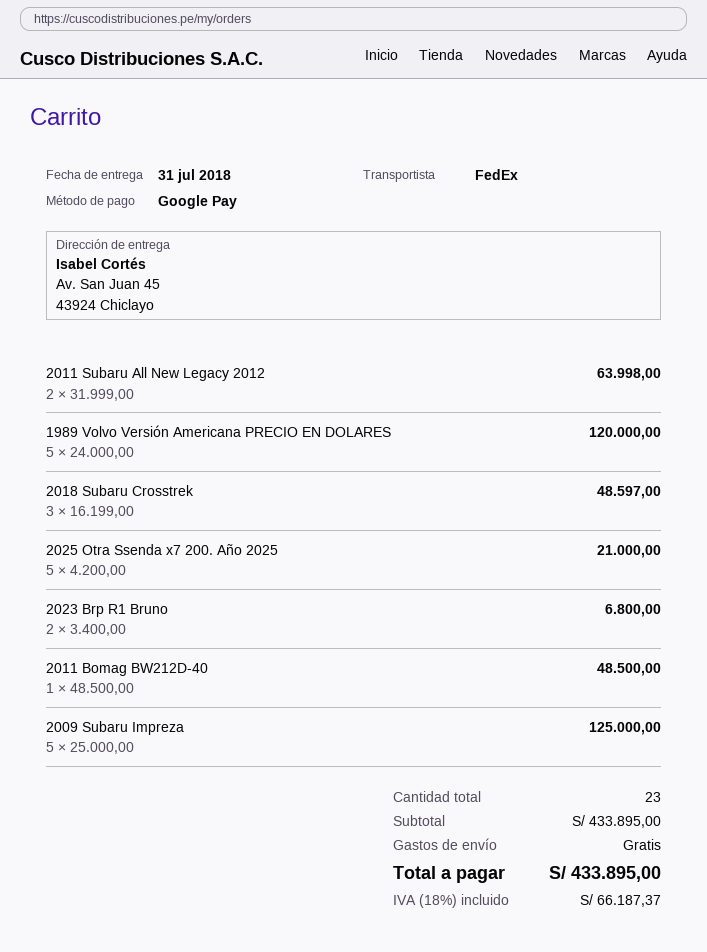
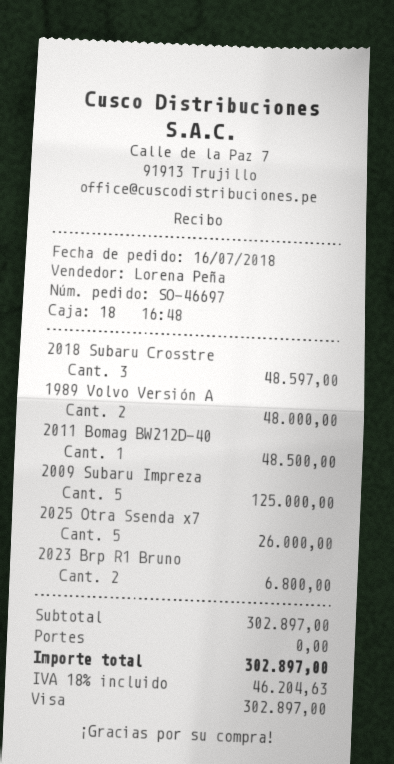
payment method: Google Pay -> Visa
2011 Subaru All New Legacy 2012: 2 for 63998.00 -> none
1989 Volvo Versión Americana PRECIO EN DOLARES: 5 for 120000.00 -> 2 for 48000.00
2025 Otra Ssenda x7 200. Año 2025: 5 for 21000.00 -> 5 for 26000.00
subtotal: 433895.00 -> 302897.00
tax: 18% = 66187.37 -> 18% = 46204.63
total: 433895.00 -> 302897.00

